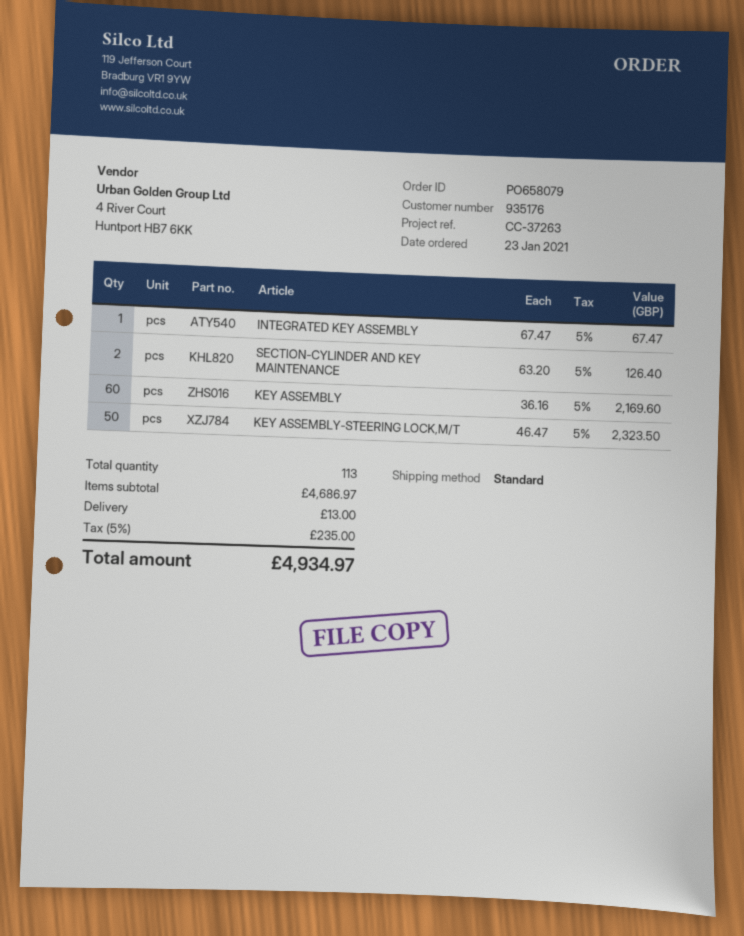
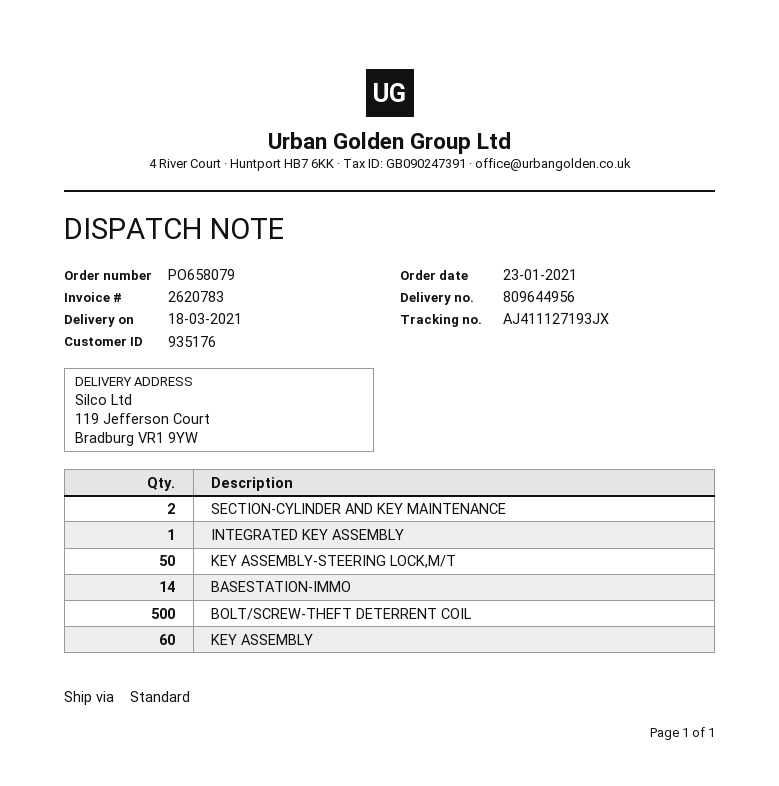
BASESTATION-IMMO: none -> 14
BOLT/SCREW-THEFT DETERRENT COIL: none -> 500

